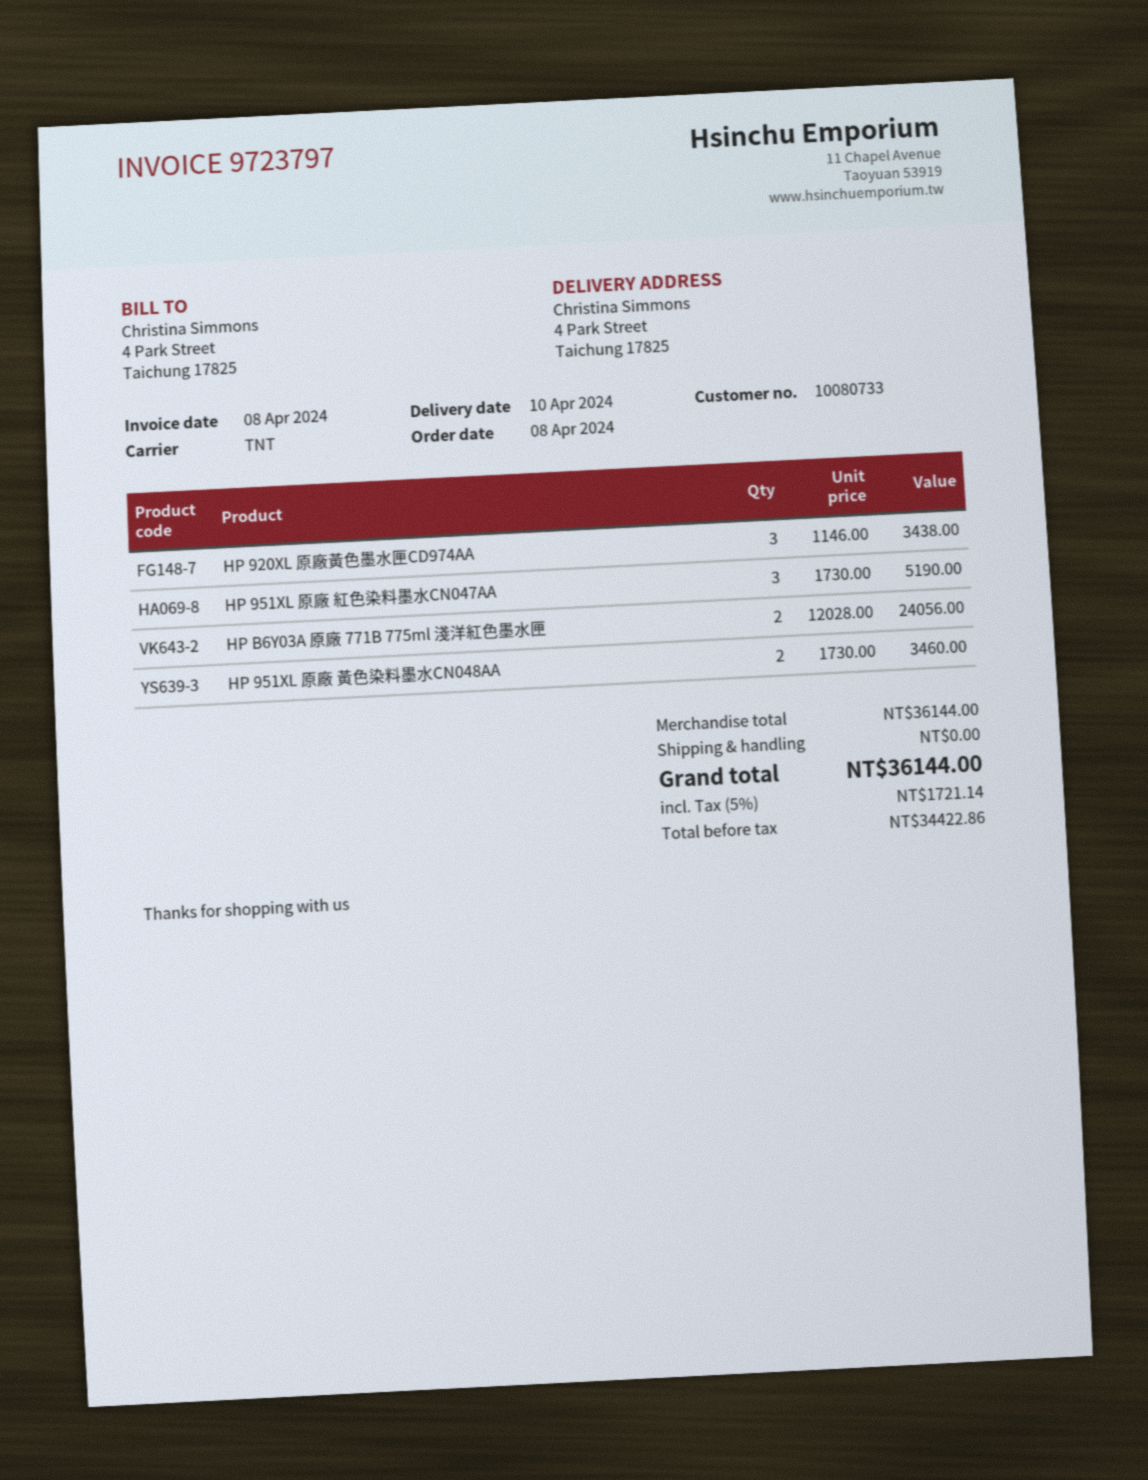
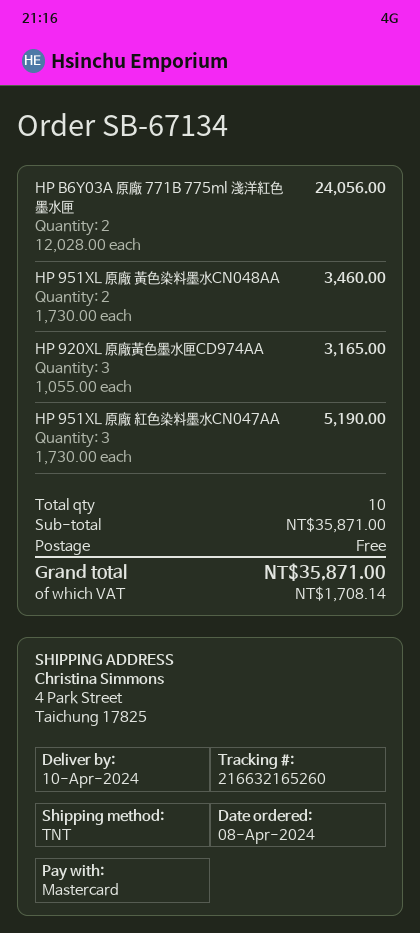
HP 920XL 原廠黃色墨水匣CD974AA: 3 x 1146.00 = 3438.00 -> 3 x 1055.00 = 3165.00
subtotal: 36144.00 -> 35871.00
tax: 1721.14 -> 1708.14
total: 36144.00 -> 35871.00

